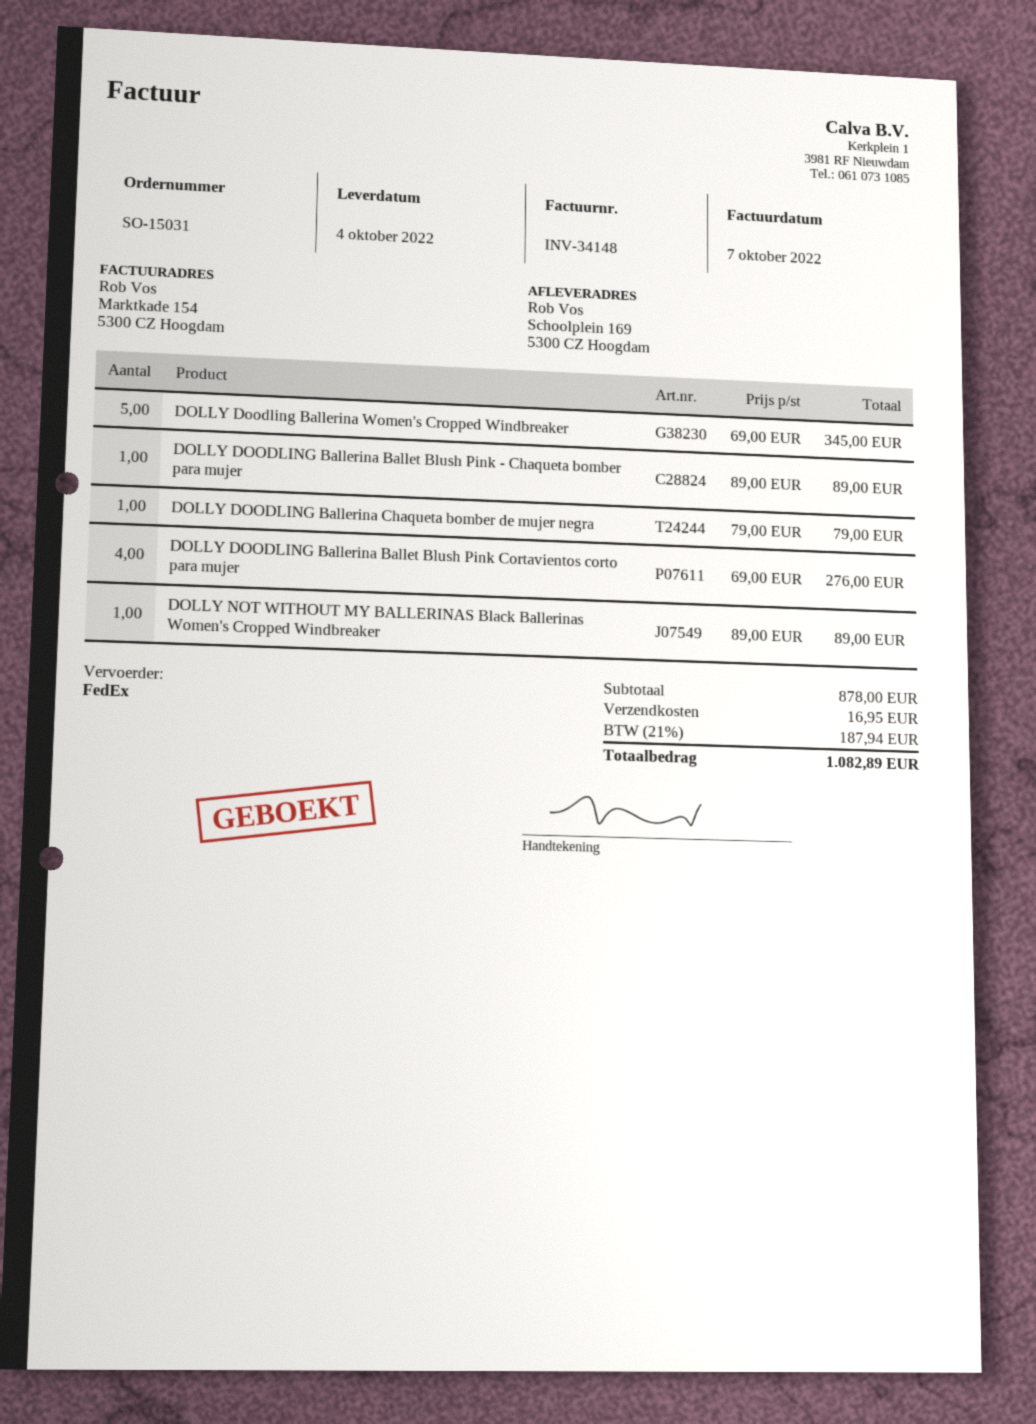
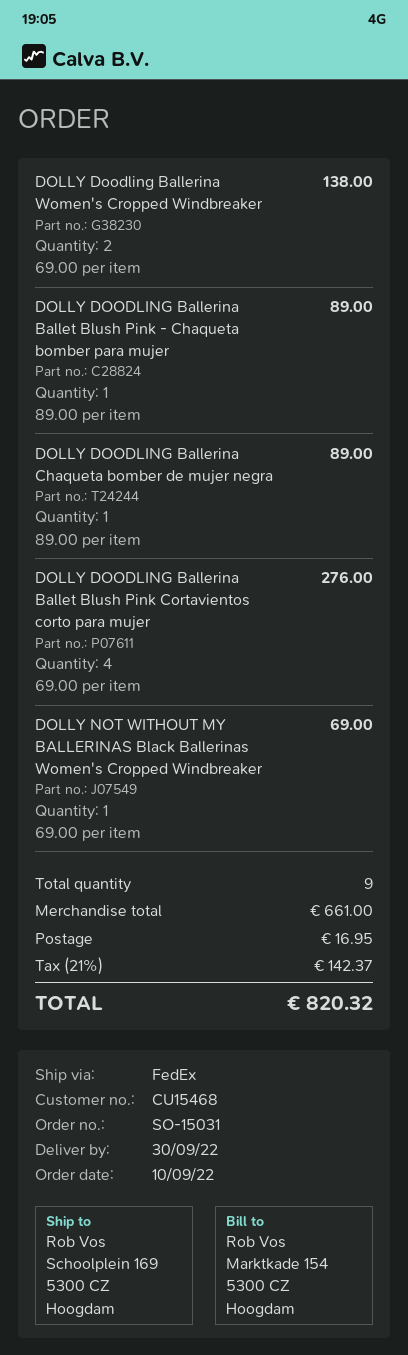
delivery date: 2022-10-04 -> 2022-09-30
DOLLY Doodling Ballerina Women's Cropped Windbreaker: 5 x 69.00 = 345.00 -> 2 x 69.00 = 138.00
DOLLY DOODLING Ballerina Chaqueta bomber de mujer negra: 1 x 79.00 = 79.00 -> 1 x 89.00 = 89.00
DOLLY NOT WITHOUT MY BALLERINAS Black Ballerinas Women's Cropped Windbreaker: 1 x 89.00 = 89.00 -> 1 x 69.00 = 69.00
subtotal: 878.00 -> 661.00
tax: 21% = 187.94 -> 21% = 142.37
total: 1082.89 -> 820.32

